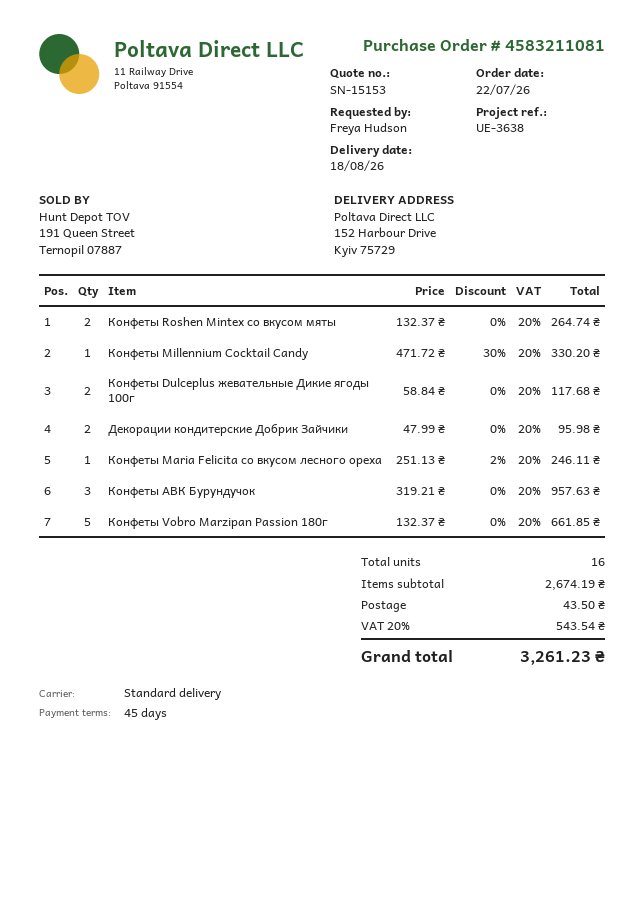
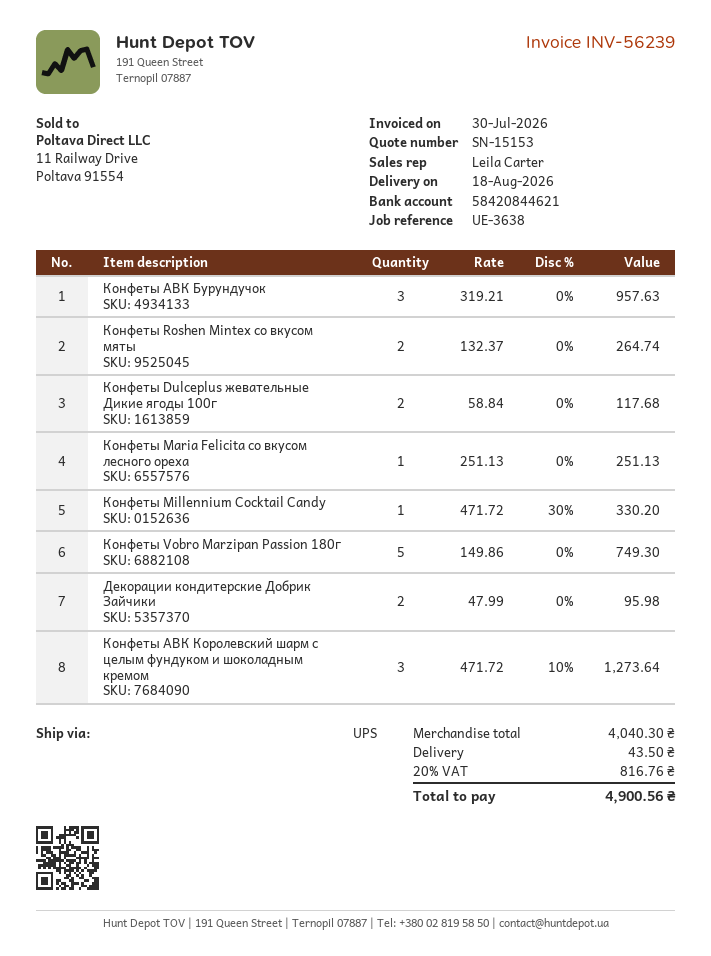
shipping method: standard -> UPS
Конфеты Maria Felicita со вкусом лесного ореха: 1 x 251.13 - 2% = 246.11 -> 1 x 251.13 = 251.13
Конфеты Vobro Marzipan Passion 180г: 5 x 132.37 = 661.85 -> 5 x 149.86 = 749.30
Конфеты АВК Королевский шарм с целым фундуком и шоколадным кремом: none -> 3 x 471.72 - 10% = 1273.64
subtotal: 2674.19 -> 4040.30
tax: 20% = 543.54 -> 20% = 816.76
total: 3261.23 -> 4900.56

